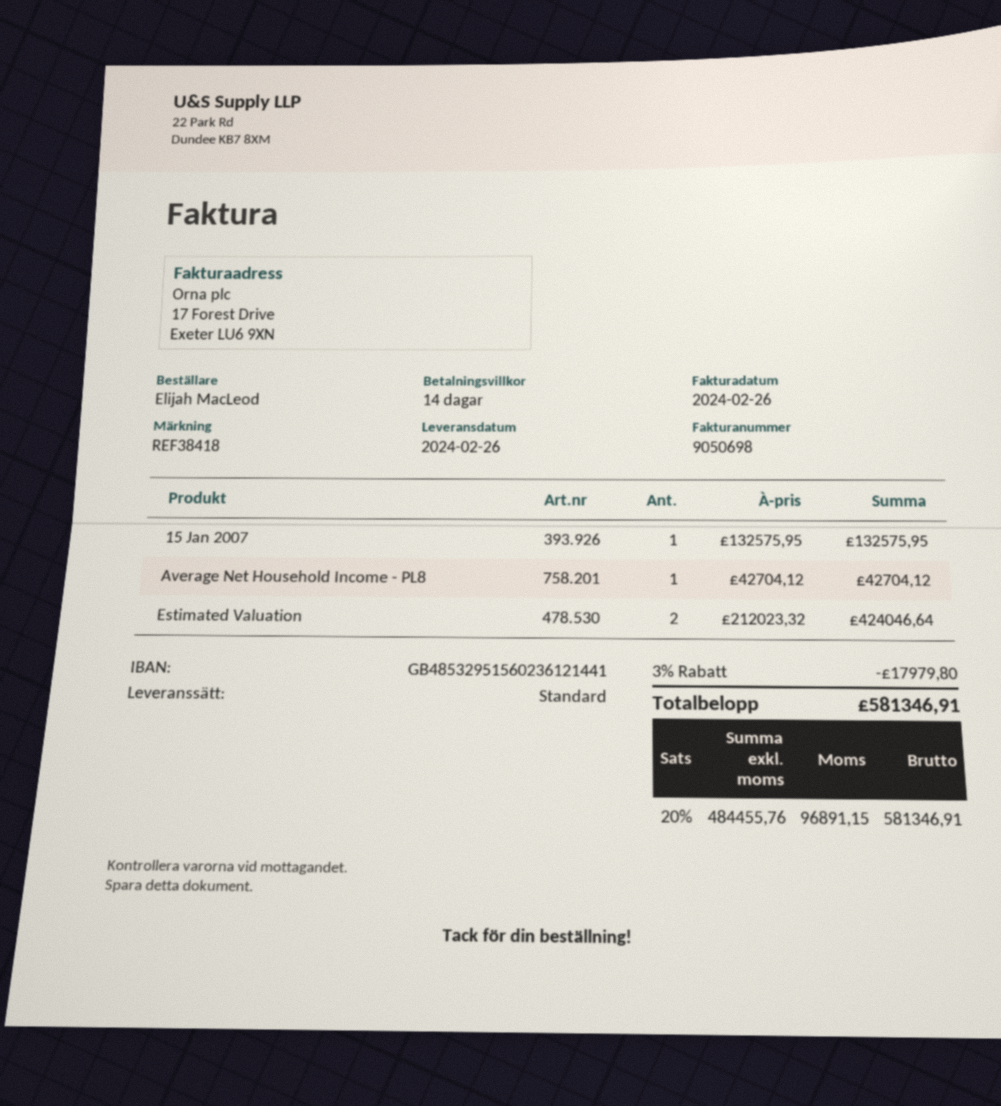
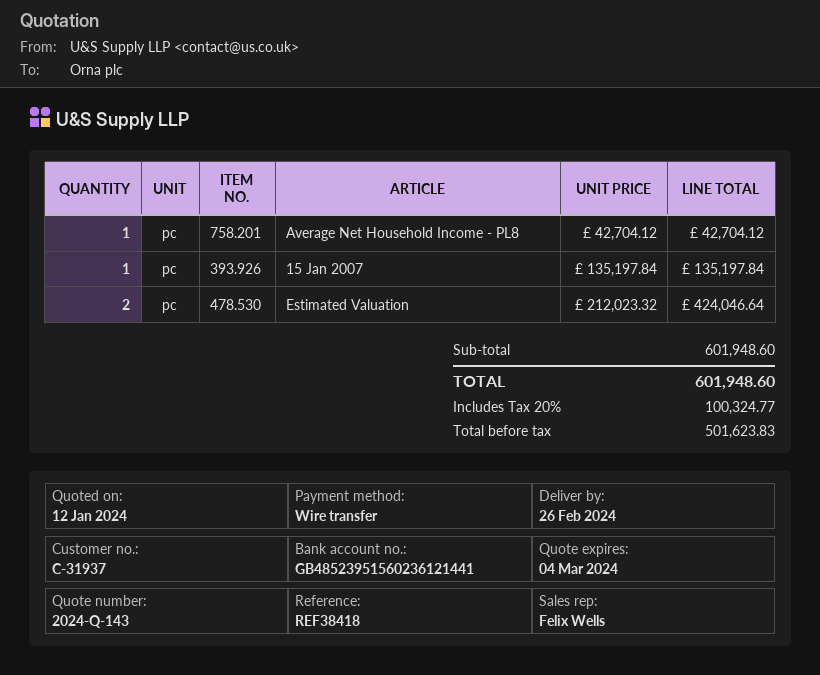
bank account: GB48532951560236121441 -> GB48523951560236121441
15 Jan 2007: 1 x 132575.95 = 132575.95 -> 1 x 135197.84 = 135197.84
discount: 3% = 17979.80 -> none
net: 484455.76 -> 501623.83
tax: 20% = 96891.15 -> 20% = 100324.77
total: 581346.91 -> 601948.60

